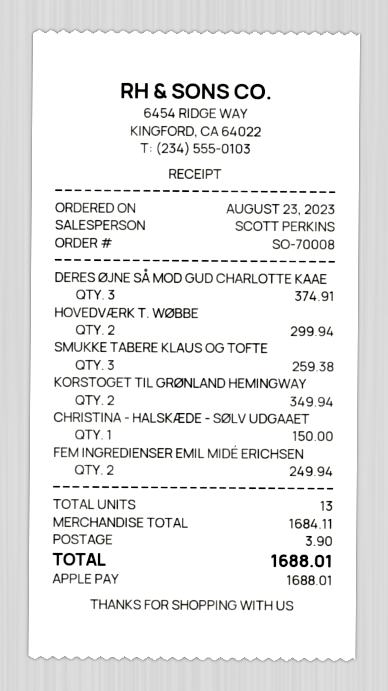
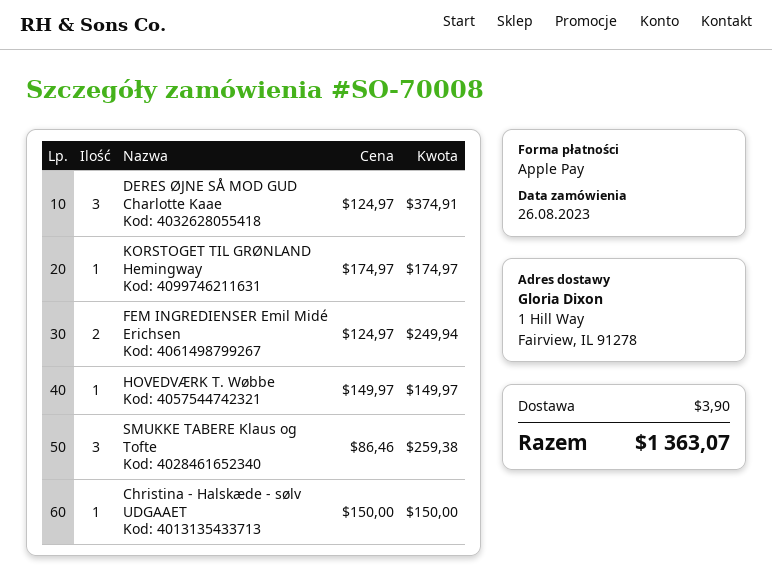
order date: 2023-08-23 -> 2023-08-26
HOVEDVÆRK T. WØBBE: 2 for 299.94 -> 1 for 149.97
KORSTOGET TIL GRØNLAND HEMINGWAY: 2 for 349.94 -> 1 for 174.97
total: 1688.01 -> 1363.07

